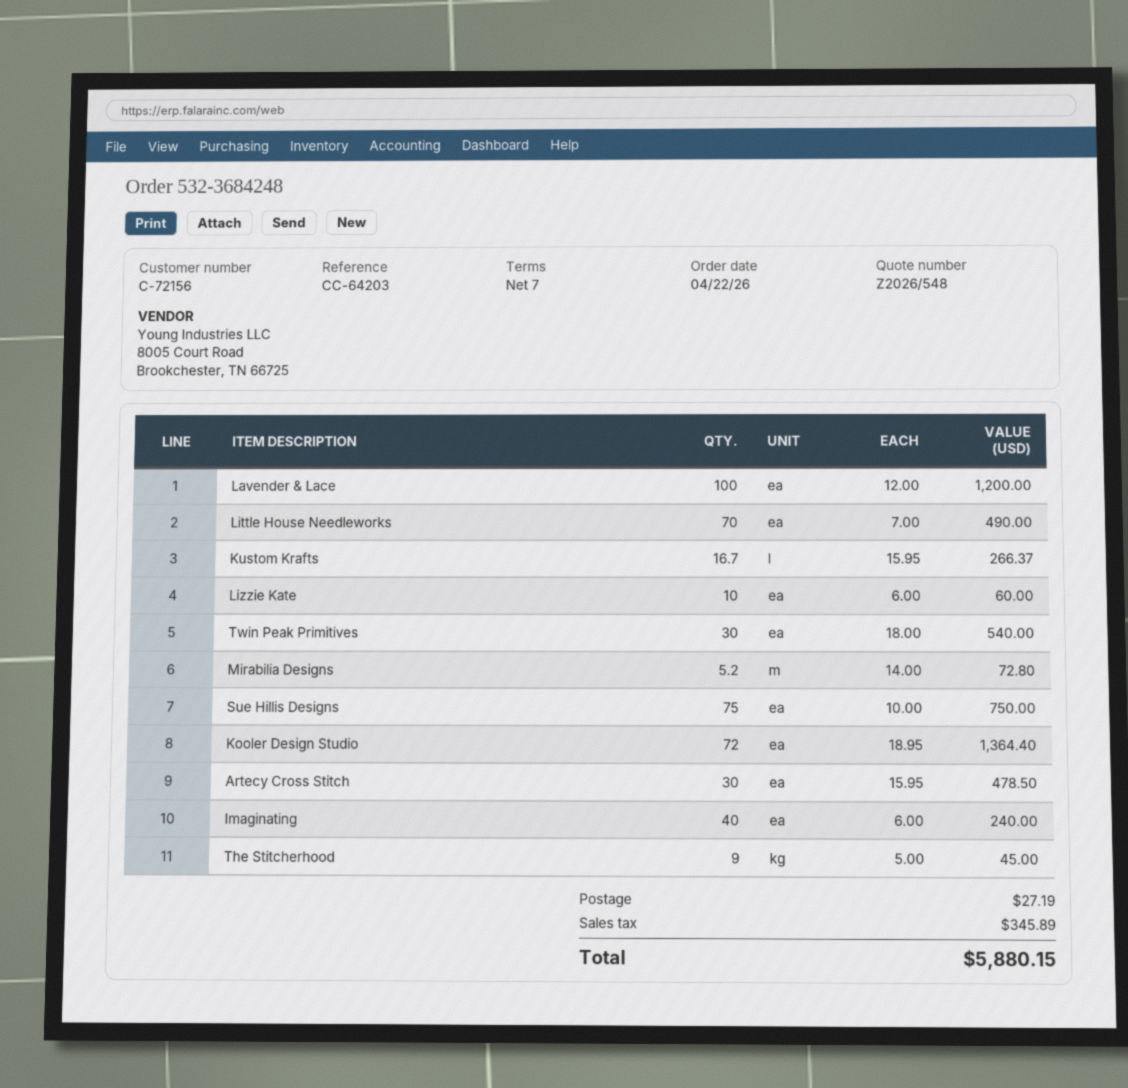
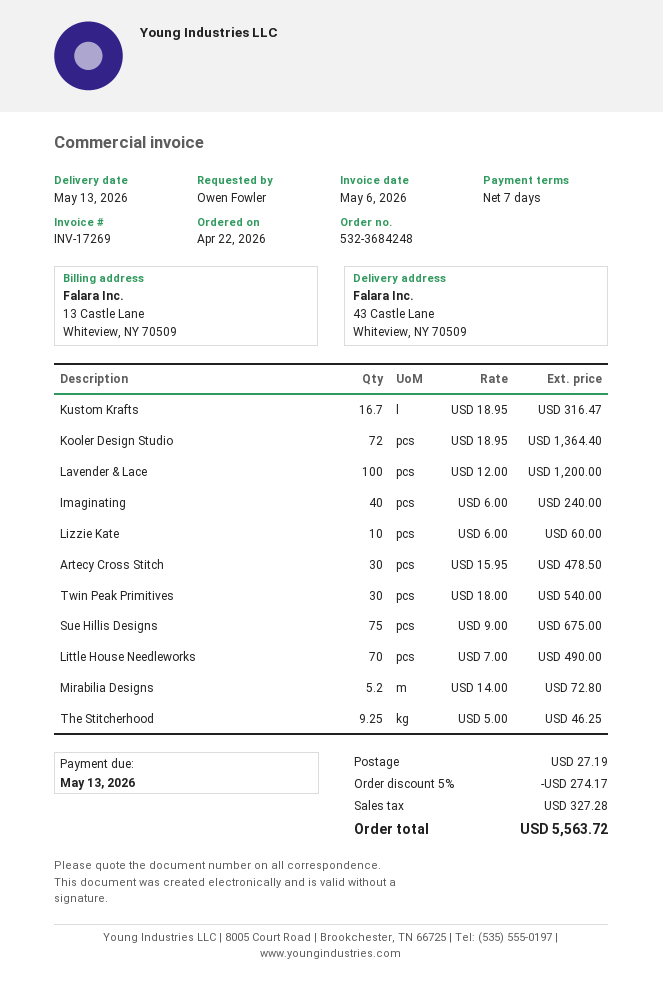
Kustom Krafts: 16.7 x 15.95 = 266.37 -> 16.7 x 18.95 = 316.47
Sue Hillis Designs: 75 x 10.00 = 750.00 -> 75 x 9.00 = 675.00
The Stitcherhood: 9 x 5.00 = 45.00 -> 9.25 x 5.00 = 46.25
discount: none -> 5% = 274.17
tax: 345.89 -> 327.28
total: 5880.15 -> 5563.72

